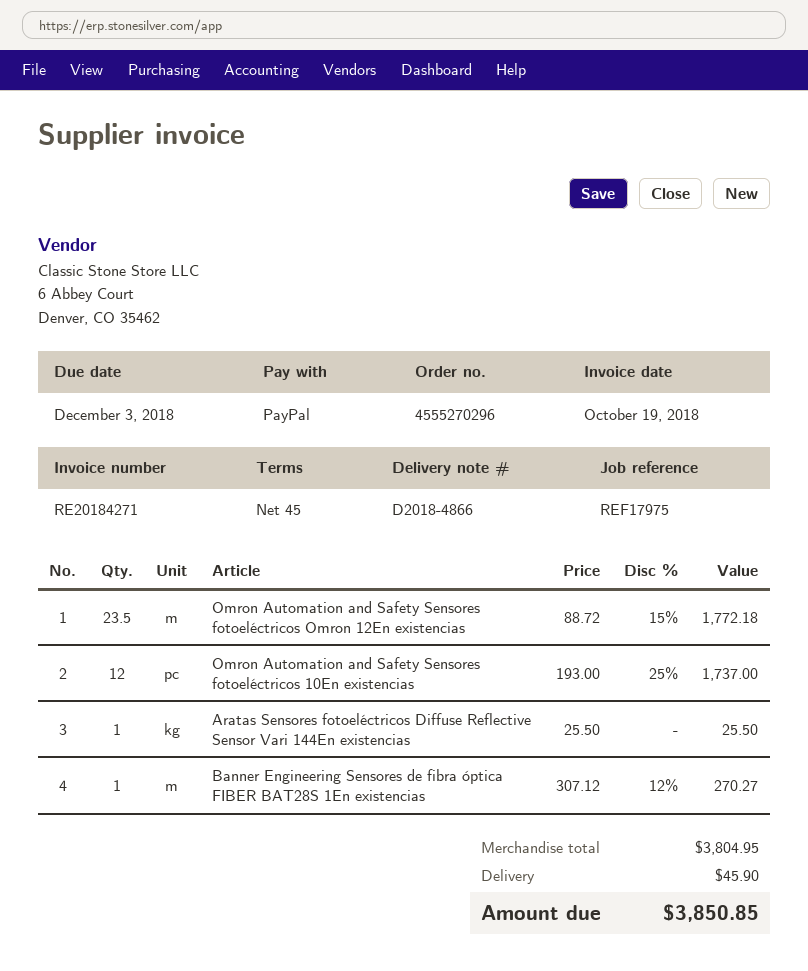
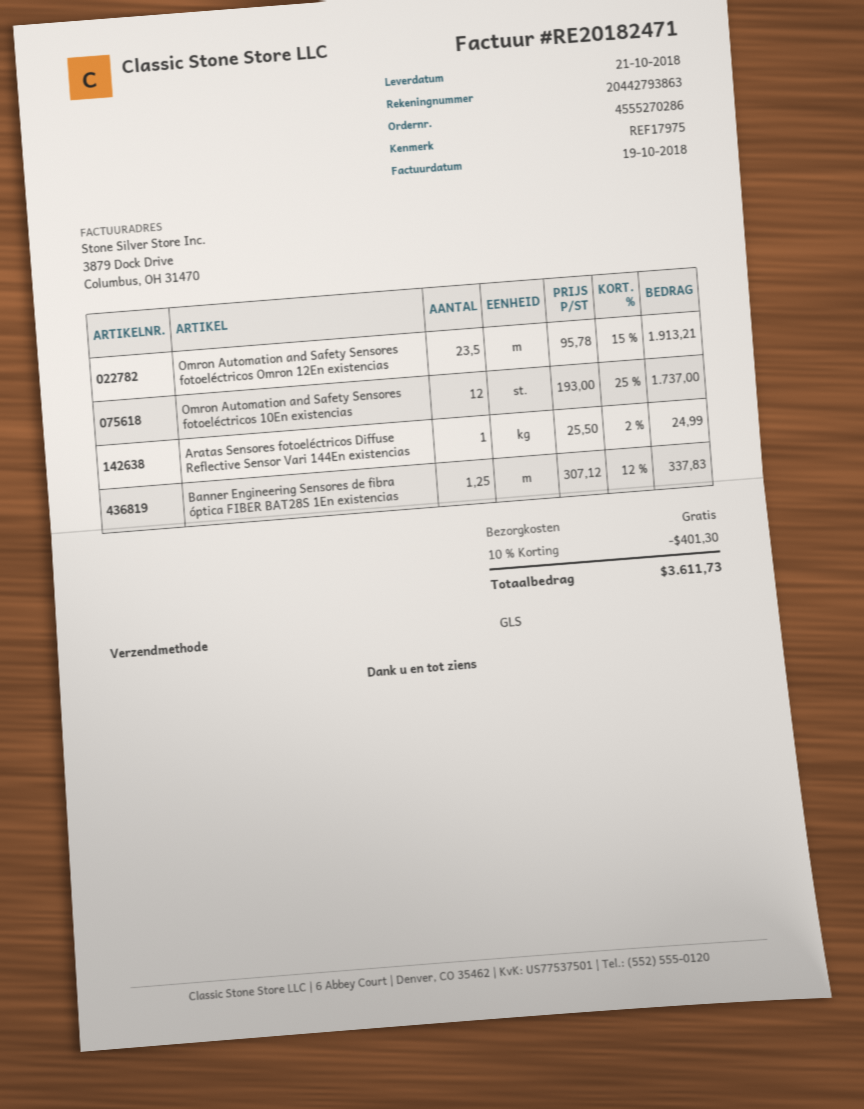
order number: 4555270296 -> 4555270286
invoice number: RE20184271 -> RE20182471
Omron Automation and Safety Sensores fotoeléctricos Omron 12En existencias: 23.5 x 88.72 - 15% = 1772.18 -> 23.5 x 95.78 - 15% = 1913.21
Aratas Sensores fotoeléctricos Diffuse Reflective Sensor Vari 144En existencias: 1 x 25.50 = 25.50 -> 1 x 25.50 - 2% = 24.99
Banner Engineering Sensores de fibra óptica FIBER BAT28S 1En existencias: 1 x 307.12 - 12% = 270.27 -> 1.25 x 307.12 - 12% = 337.83
discount: none -> 10% = 401.30
shipping: 45.90 -> 0.00
total: 3850.85 -> 3611.73

